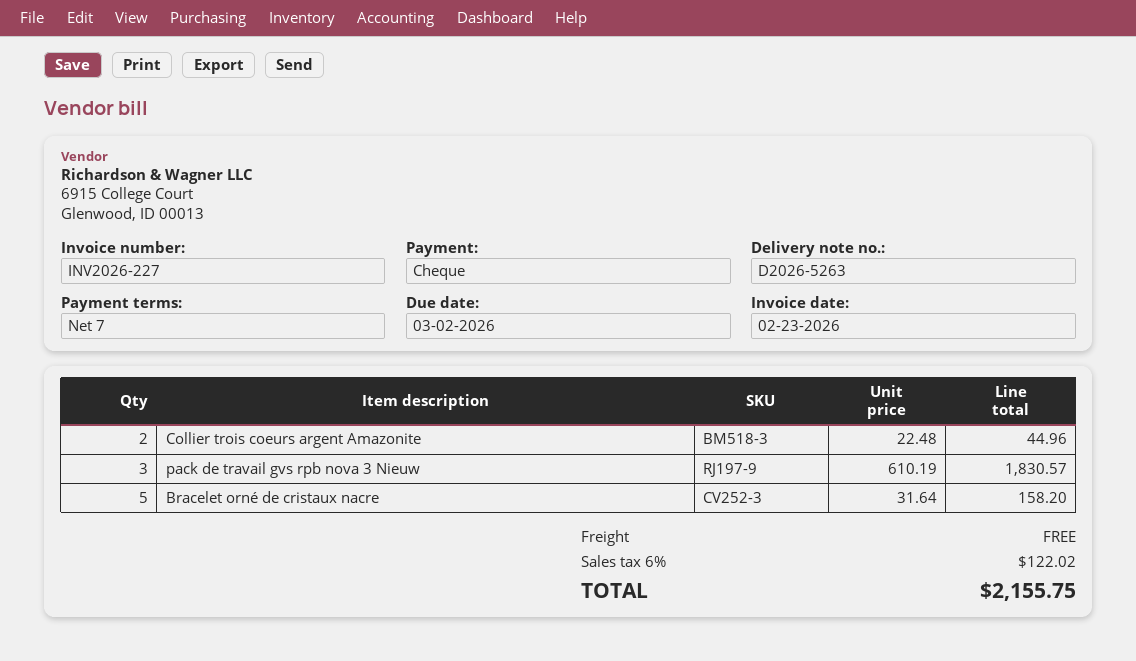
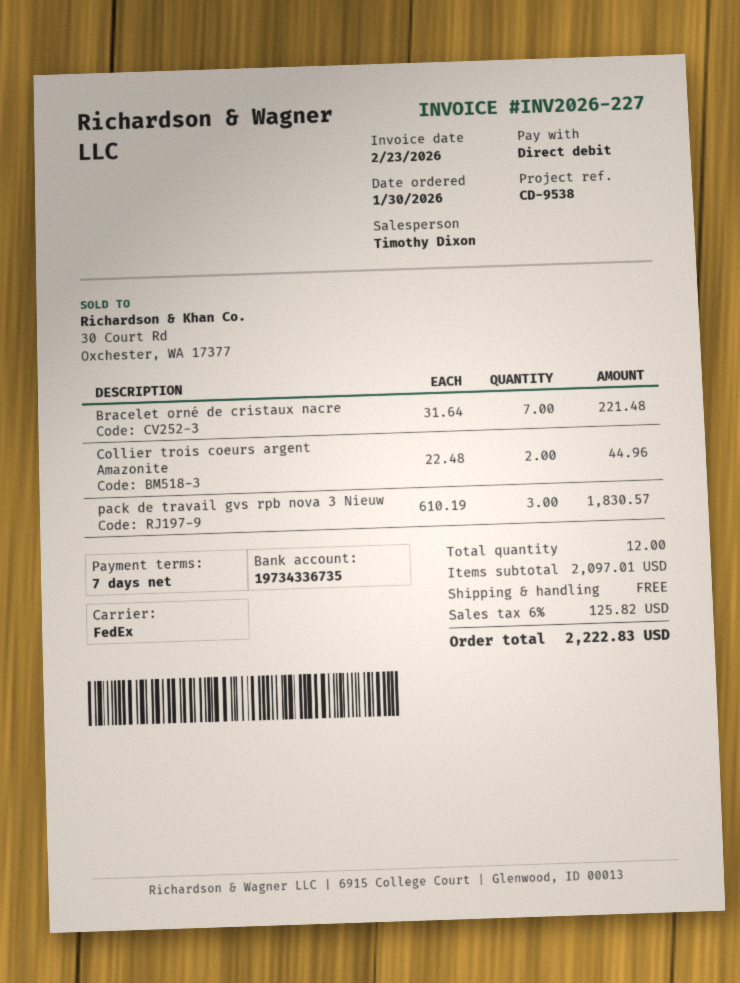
payment method: cheque -> direct debit
Bracelet orné de cristaux nacre: 5 x 31.64 = 158.20 -> 7 x 31.64 = 221.48
tax: 6% = 122.02 -> 6% = 125.82
total: 2155.75 -> 2222.83

